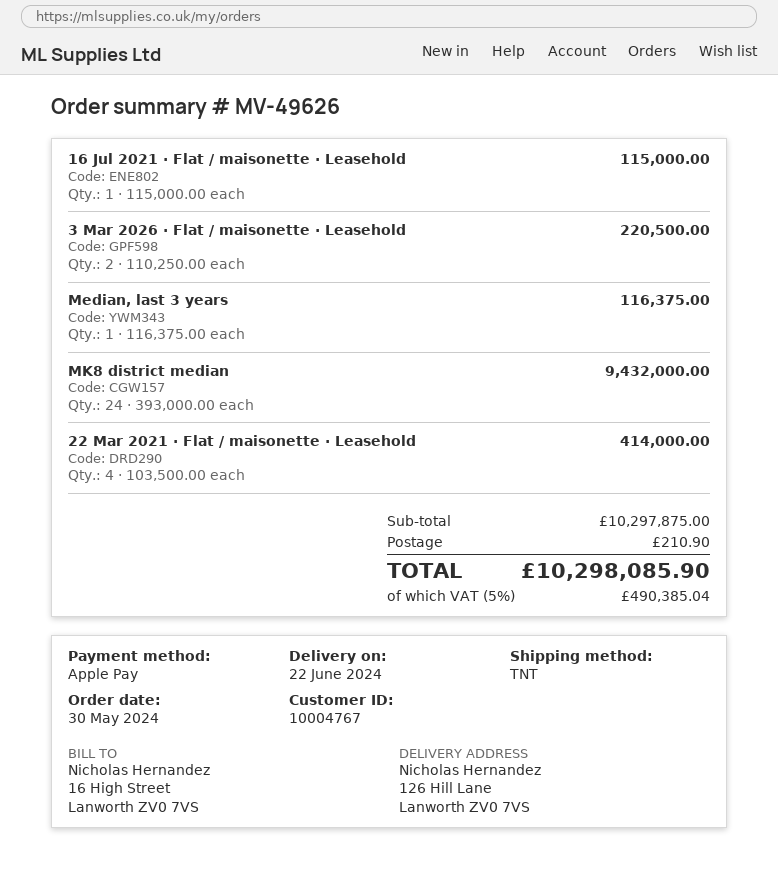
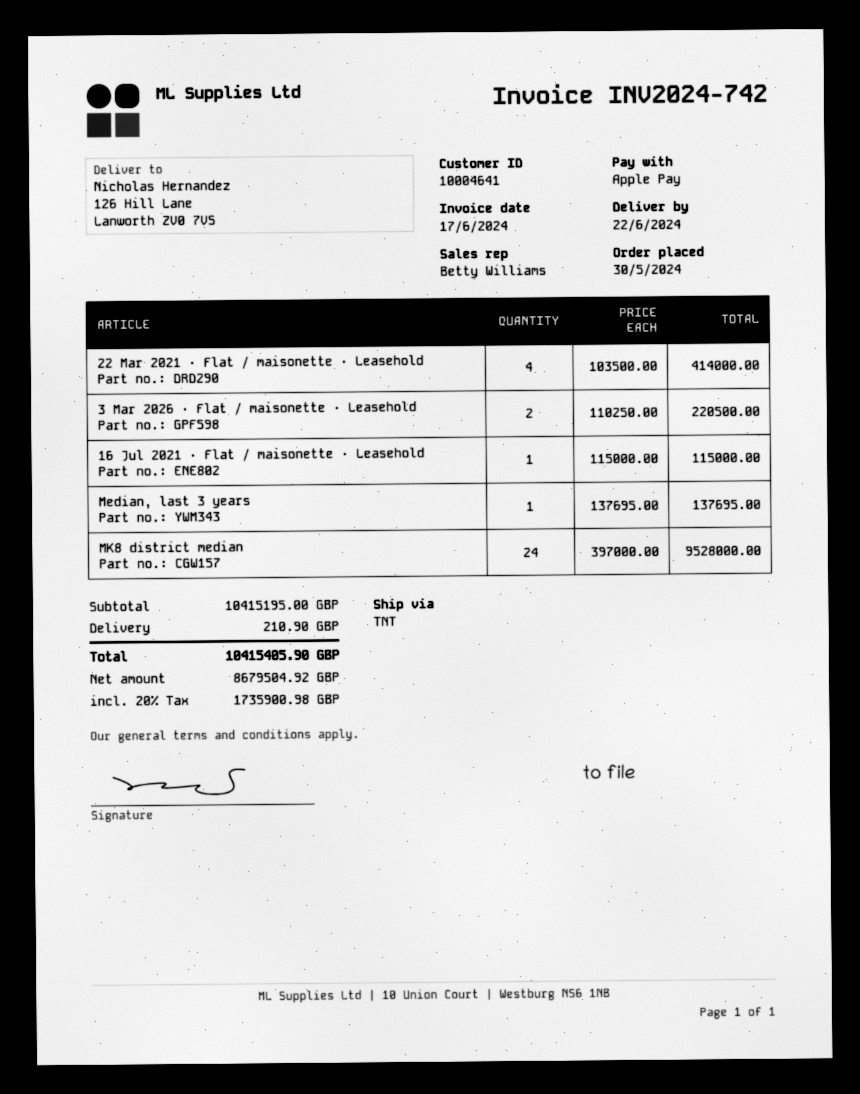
customer number: 10004767 -> 10004641
Median, last 3 years: 1 x 116375.00 = 116375.00 -> 1 x 137695.00 = 137695.00
MK8 district median: 24 x 393000.00 = 9432000.00 -> 24 x 397000.00 = 9528000.00
subtotal: 10297875.00 -> 10415195.00
tax: 5% = 490385.04 -> 20% = 1735900.98
total: 10298085.90 -> 10415405.90

